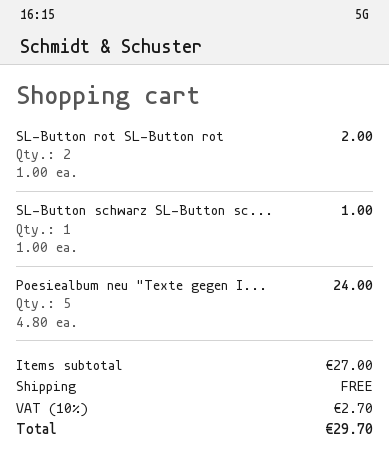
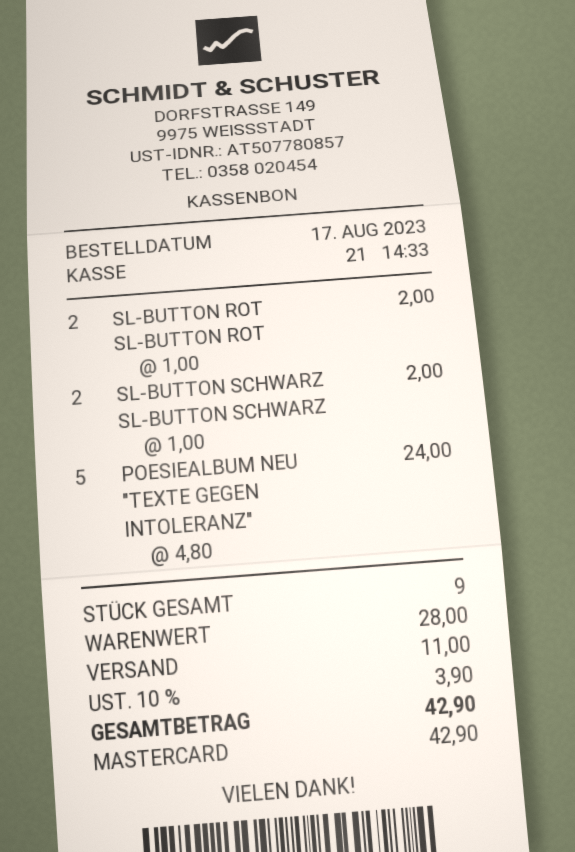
SL-Button schwarz SL-Button sc...: 1 x 1.00 = 1.00 -> 2 x 1.00 = 2.00
subtotal: 27.00 -> 28.00
shipping: 0.00 -> 11.00
tax: 10% = 2.70 -> 10% = 3.90
total: 29.70 -> 42.90

